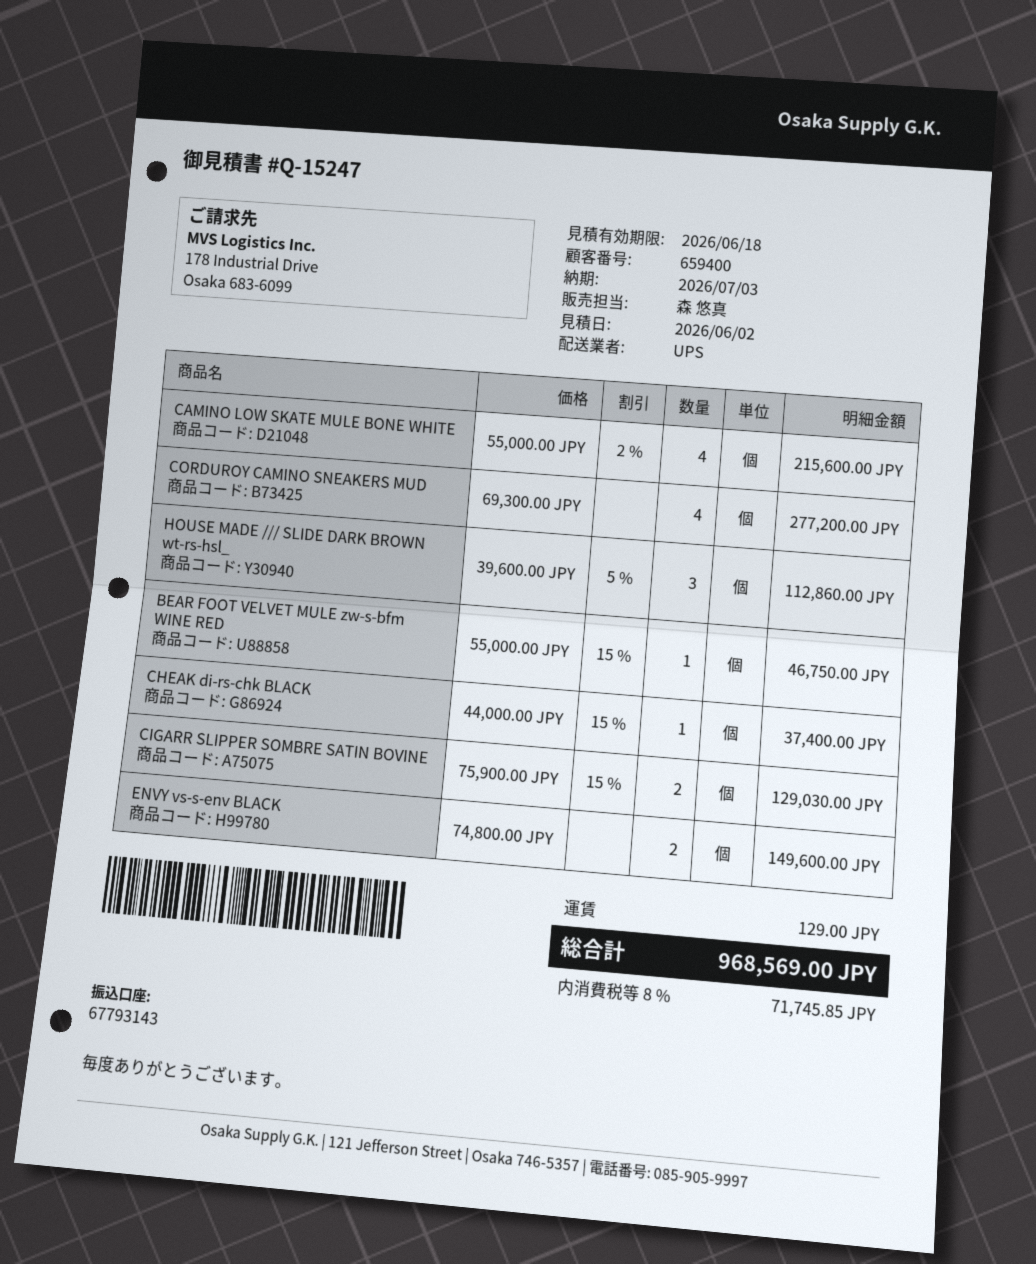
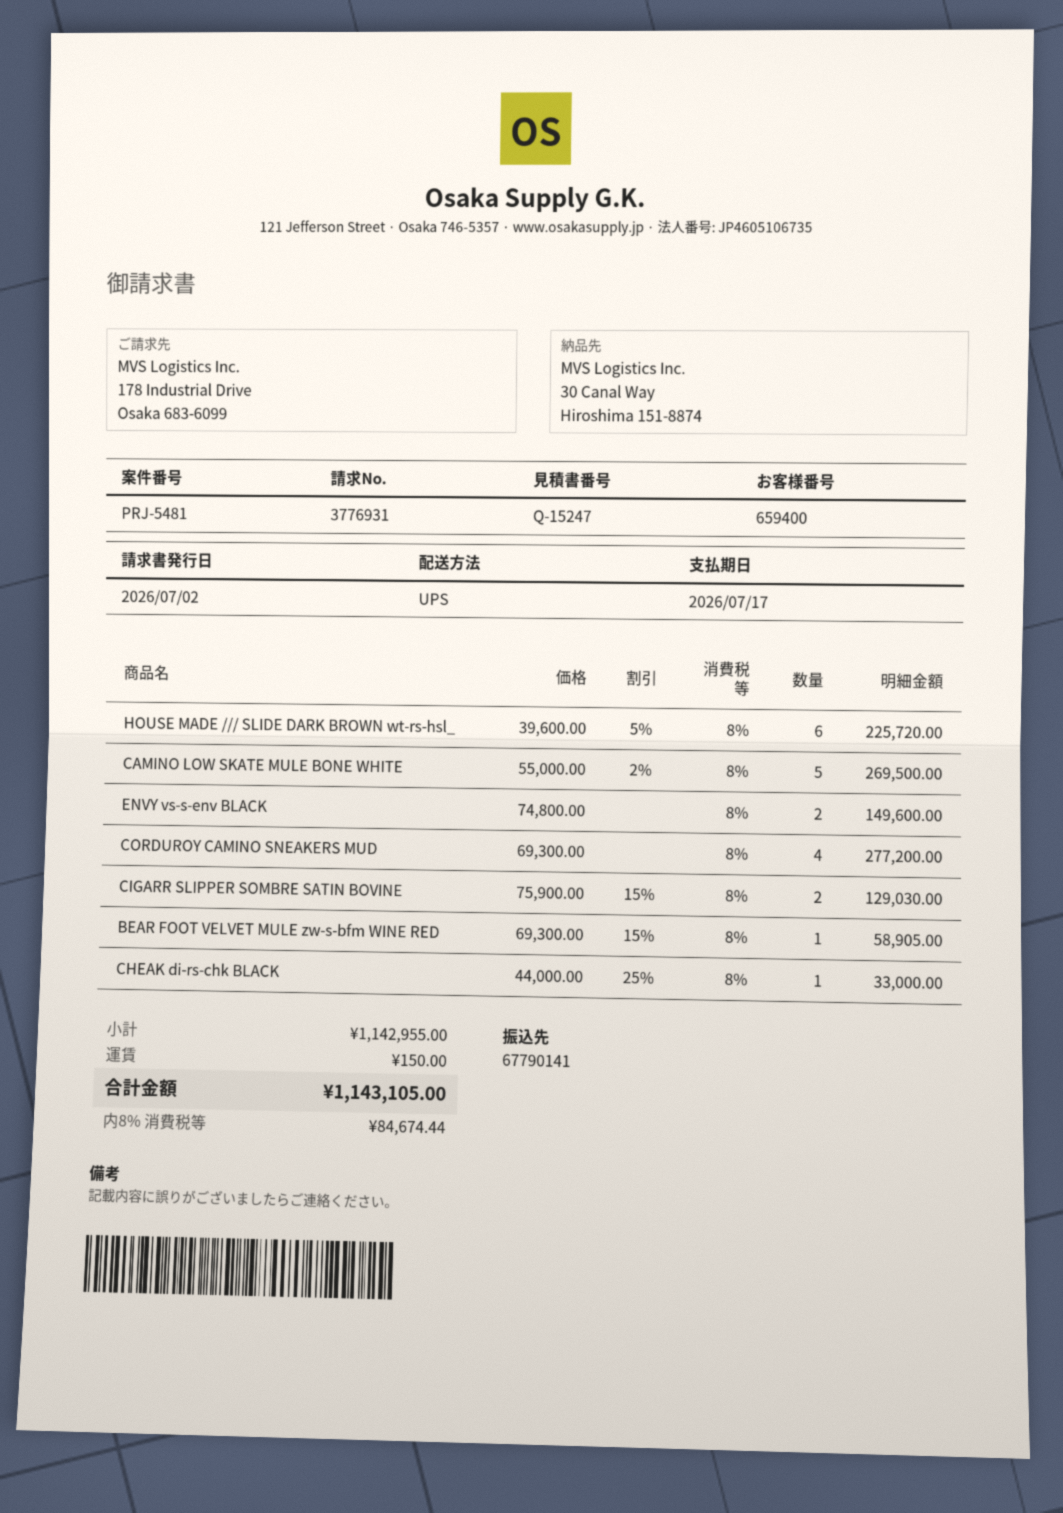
bank account: 67793143 -> 67790141
CAMINO LOW SKATE MULE BONE WHITE: 4 x 55000.00 - 2% = 215600.00 -> 5 x 55000.00 - 2% = 269500.00
HOUSE MADE /// SLIDE DARK BROWN wt-rs-hsl_: 3 x 39600.00 - 5% = 112860.00 -> 6 x 39600.00 - 5% = 225720.00
BEAR FOOT VELVET MULE zw-s-bfm WINE RED: 1 x 55000.00 - 15% = 46750.00 -> 1 x 69300.00 - 15% = 58905.00
CHEAK di-rs-chk BLACK: 1 x 44000.00 - 15% = 37400.00 -> 1 x 44000.00 - 25% = 33000.00
shipping: 129.00 -> 150.00
tax: 8% = 71745.85 -> 8% = 84674.44
total: 968569.00 -> 1143105.00

